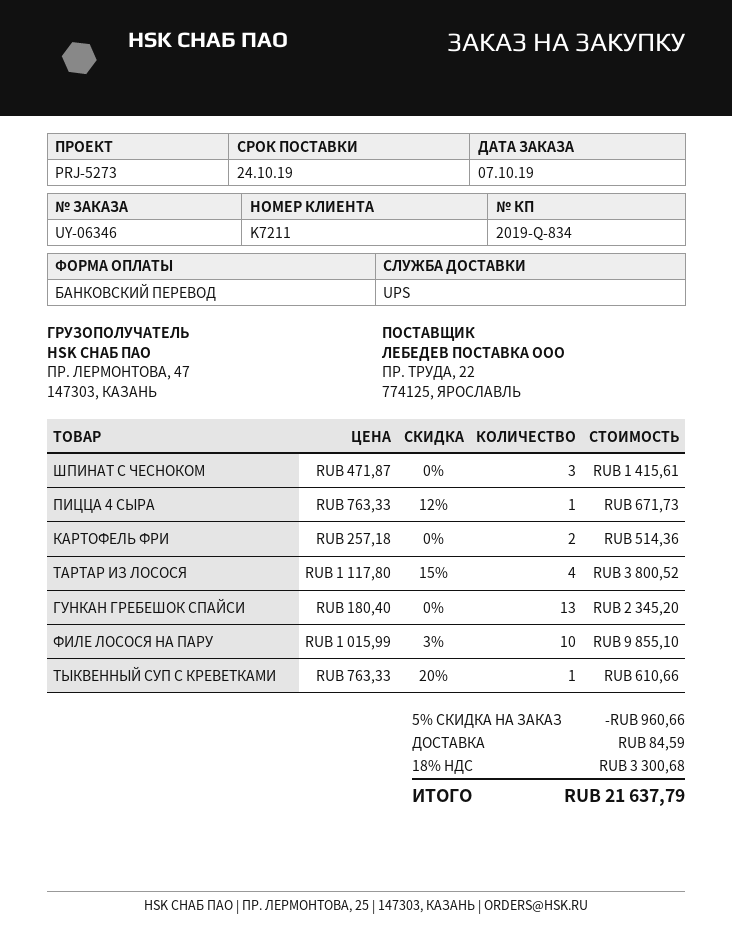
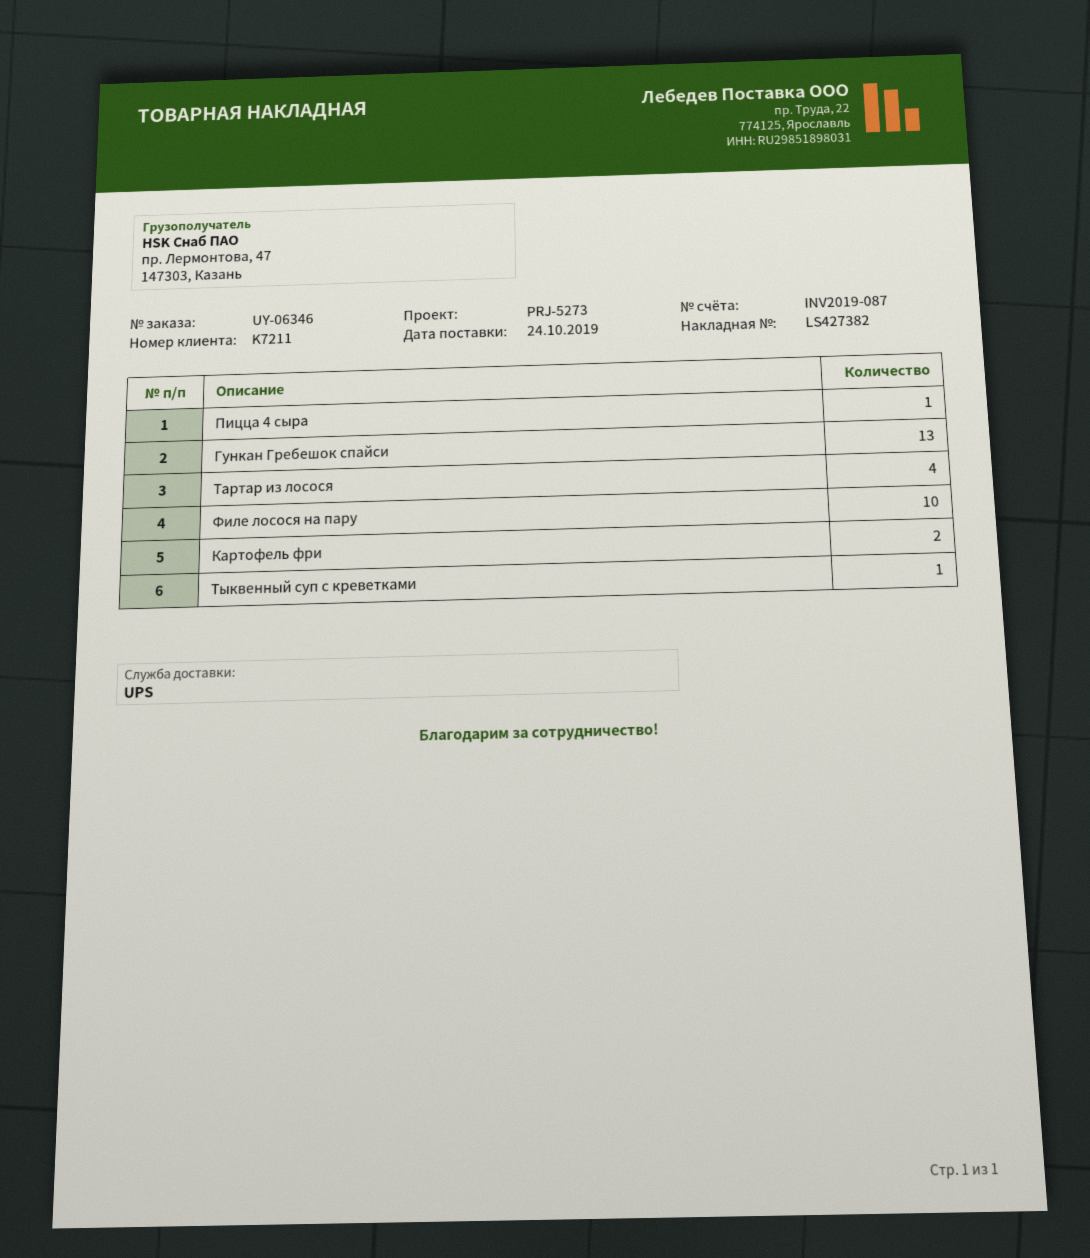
ШПИНАТ С ЧЕСНОКОМ: 3 -> none

